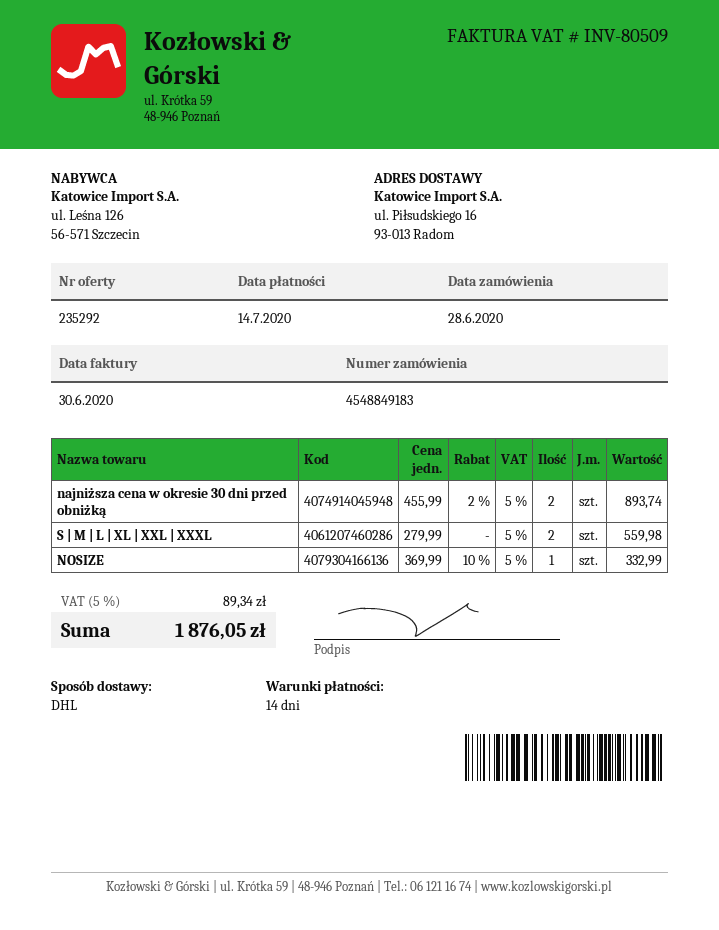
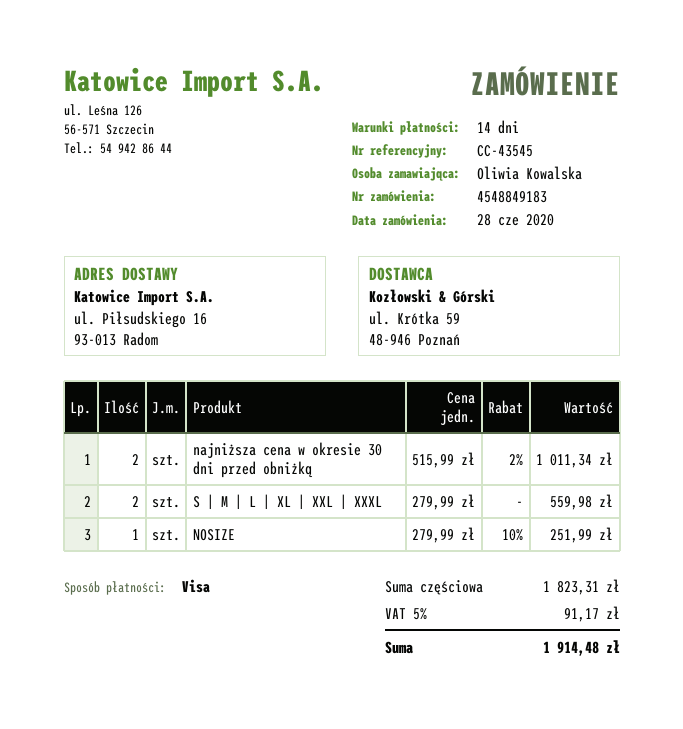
najniższa cena w okresie 30 dni przed obniżką: 2 x 455.99 - 2% = 893.74 -> 2 x 515.99 - 2% = 1011.34
NOSIZE: 1 x 369.99 - 10% = 332.99 -> 1 x 279.99 - 10% = 251.99
tax: 5% = 89.34 -> 5% = 91.17
total: 1876.05 -> 1914.48

